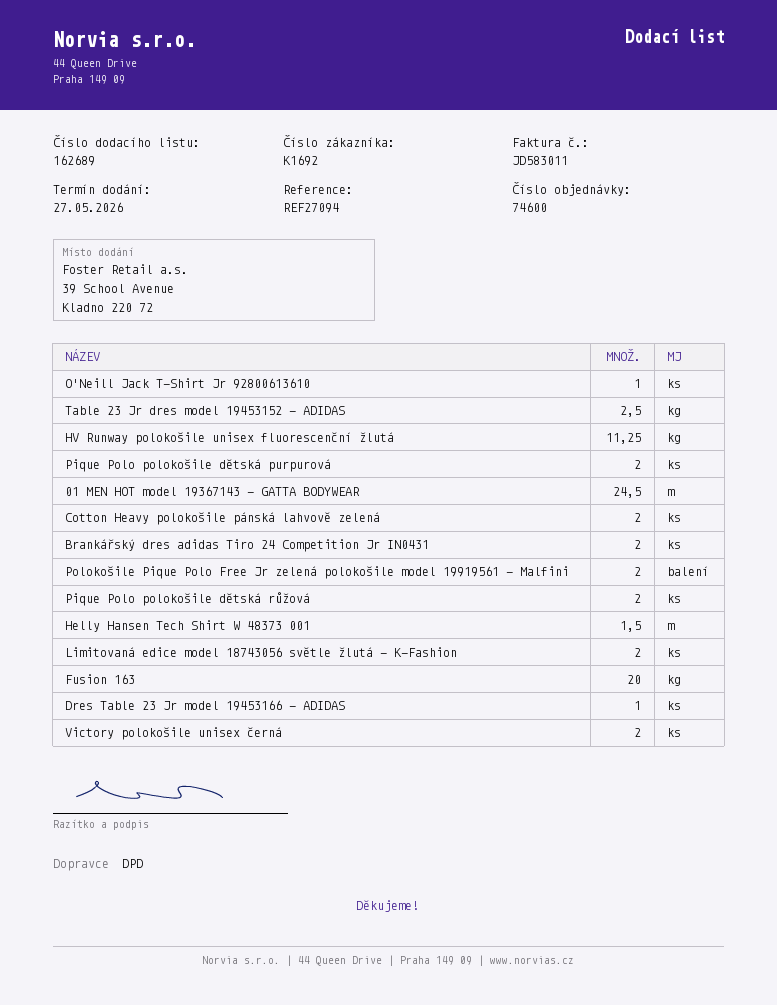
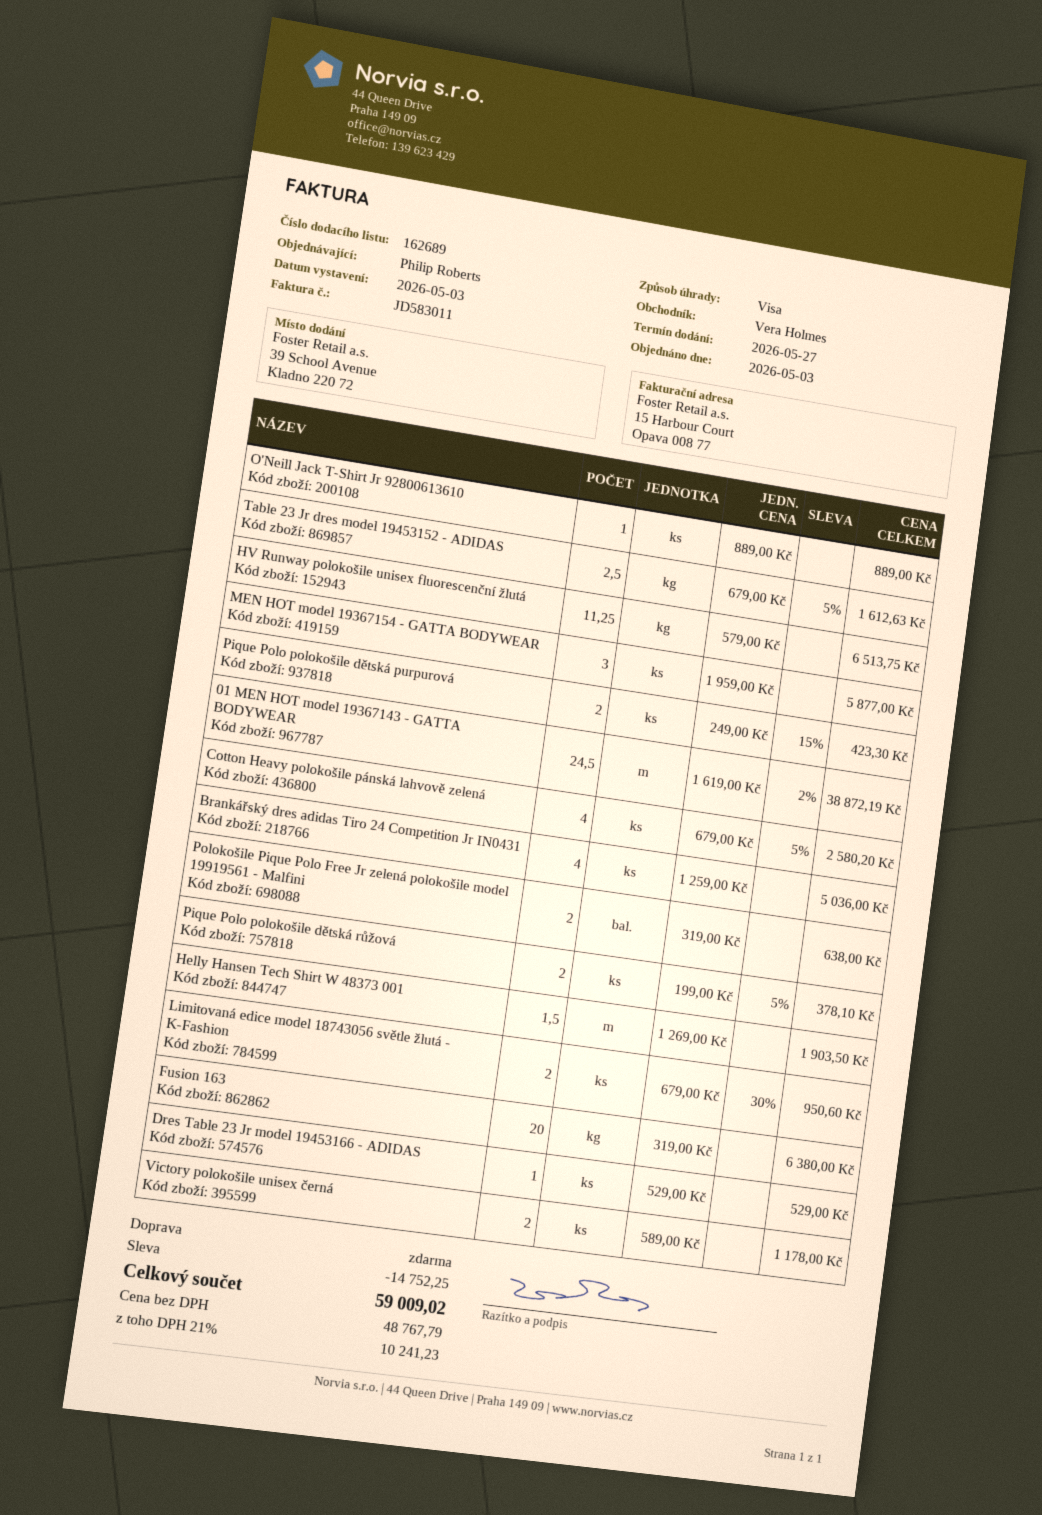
Cotton Heavy polokošile pánská lahvově zelená: 2 -> 4
Brankářský dres adidas Tiro 24 Competition Jr IN0431: 2 -> 4
MEN HOT model 19367154 - GATTA BODYWEAR: none -> 3

